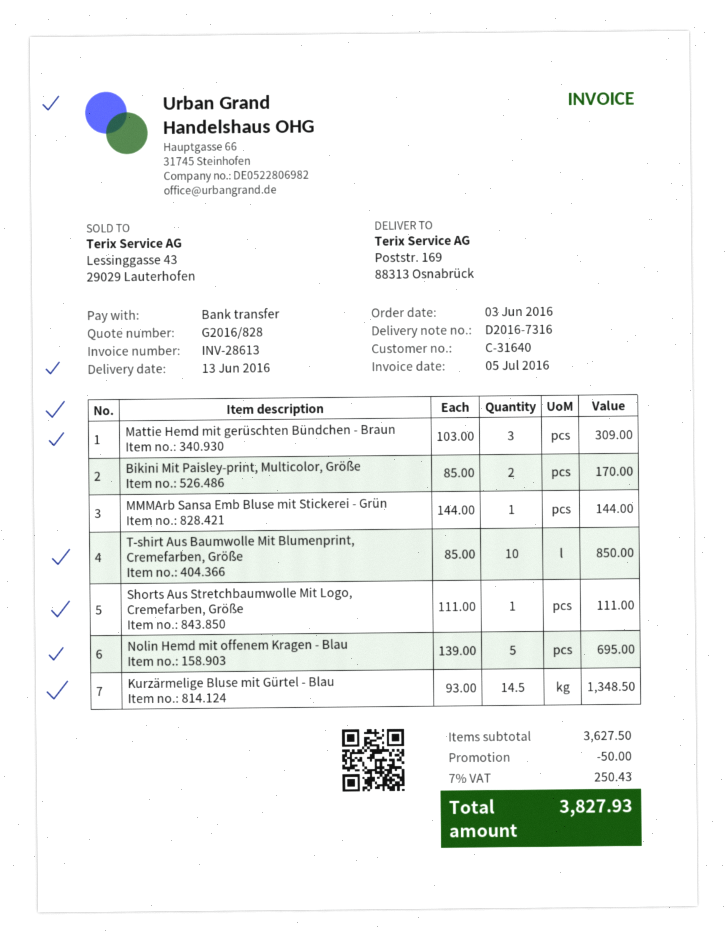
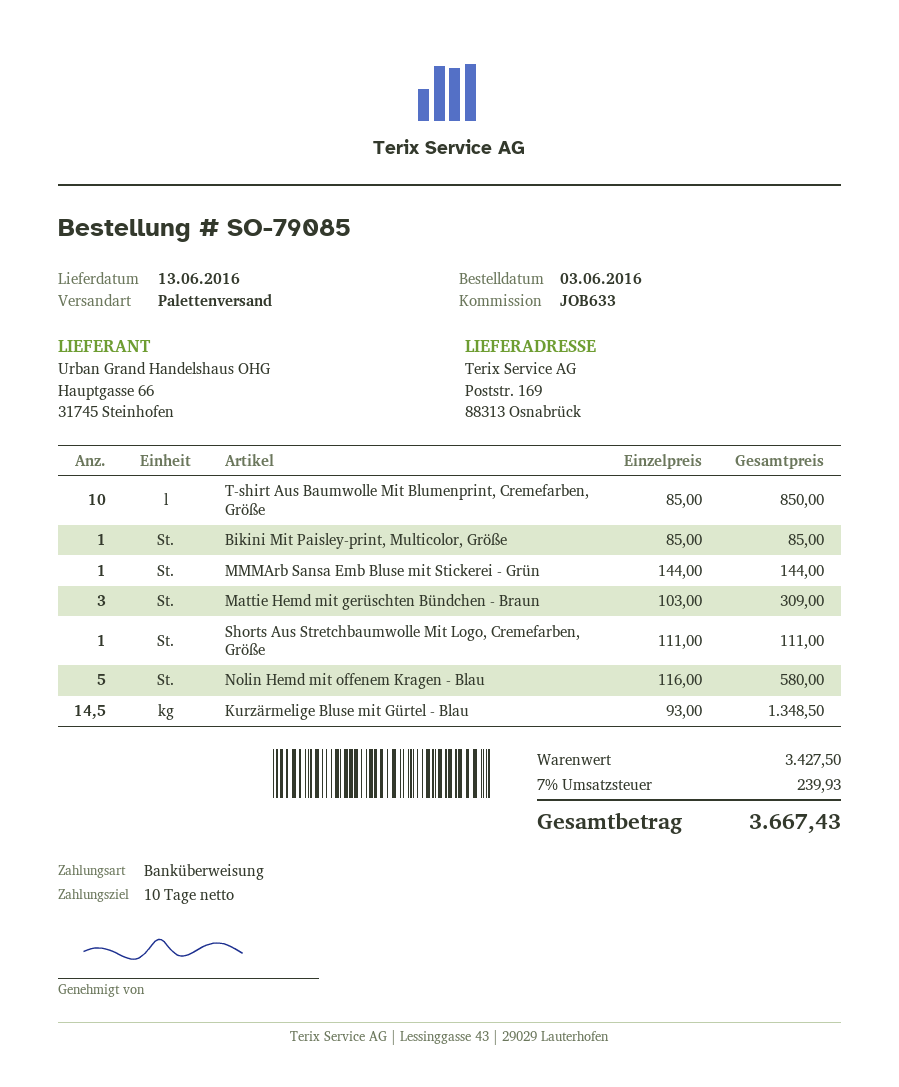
Bikini Mit Paisley-print, Multicolor, Größe: 2 x 85.00 = 170.00 -> 1 x 85.00 = 85.00
Nolin Hemd mit offenem Kragen - Blau: 5 x 139.00 = 695.00 -> 5 x 116.00 = 580.00
subtotal: 3627.50 -> 3427.50
discount: 50.00 -> none
tax: 7% = 250.43 -> 7% = 239.93
total: 3827.93 -> 3667.43

